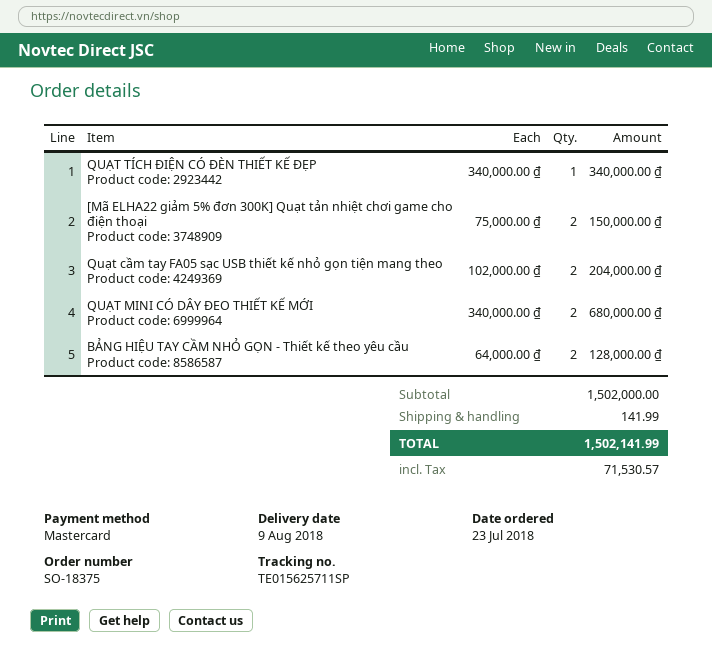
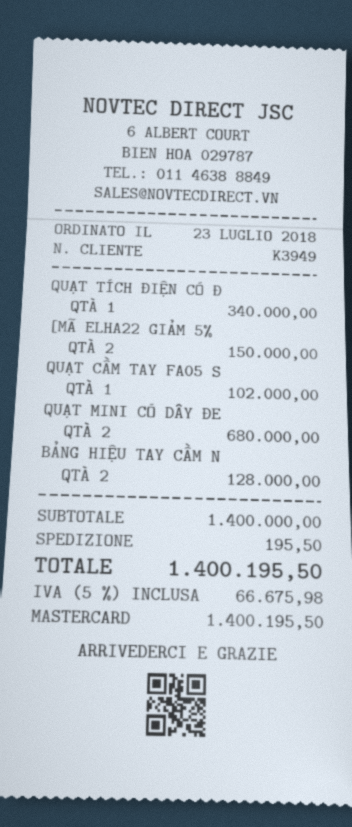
Quạt cầm tay FA05 sạc USB thiết kế nhỏ gọn tiện mang theo: 2 for 204000.00 -> 1 for 102000.00
subtotal: 1502000.00 -> 1400000.00
shipping: 141.99 -> 195.50
tax: 71530.57 -> 66675.98
total: 1502141.99 -> 1400195.50

